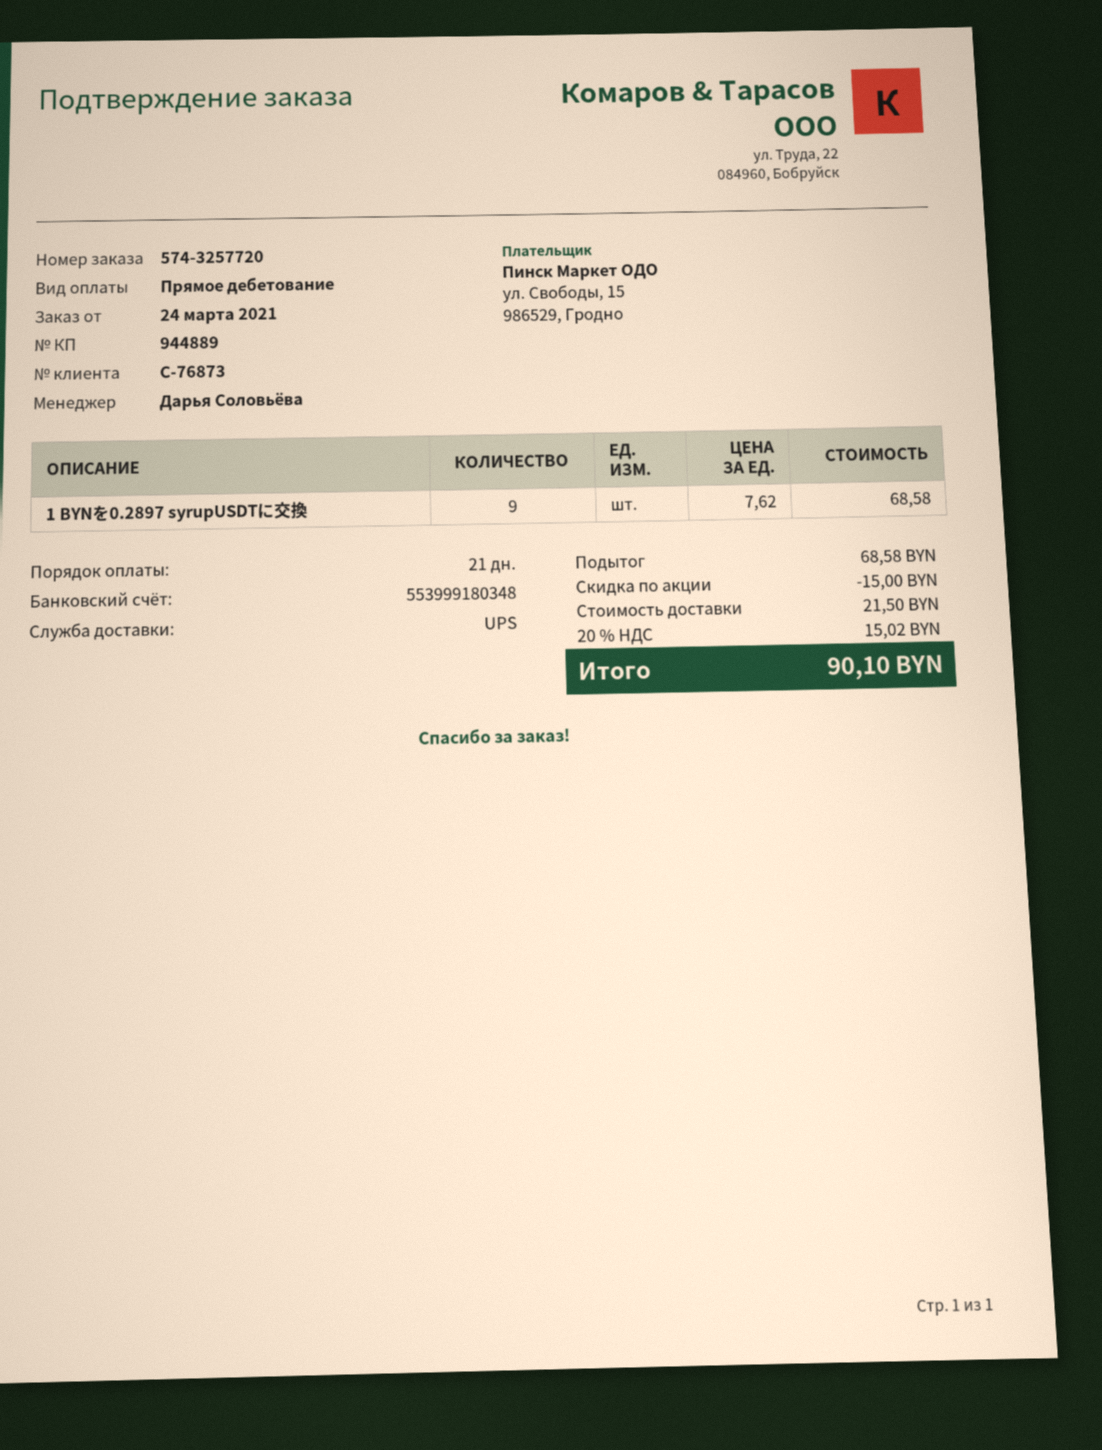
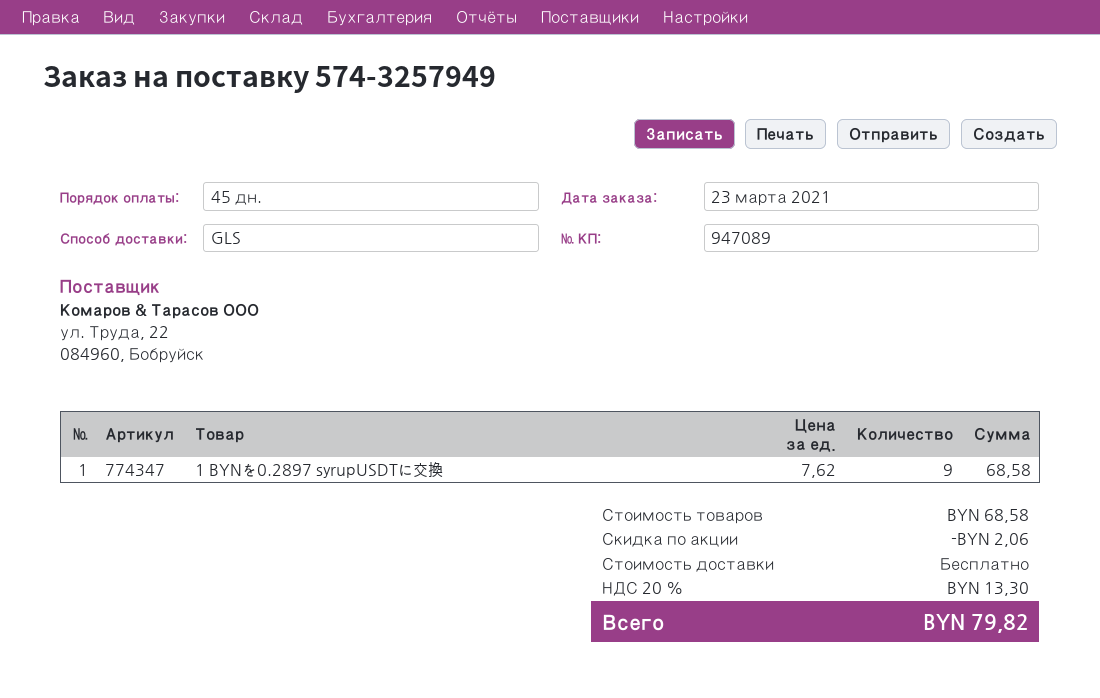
quote number: 944889 -> 947089
order number: 574-3257720 -> 574-3257949
order date: 2021-03-24 -> 2021-03-23
payment terms: 21 days -> 45 days
shipping method: UPS -> GLS
discount: 15.00 -> 2.06
shipping: 21.50 -> 0.00
tax: 20% = 15.02 -> 20% = 13.30
total: 90.10 -> 79.82

